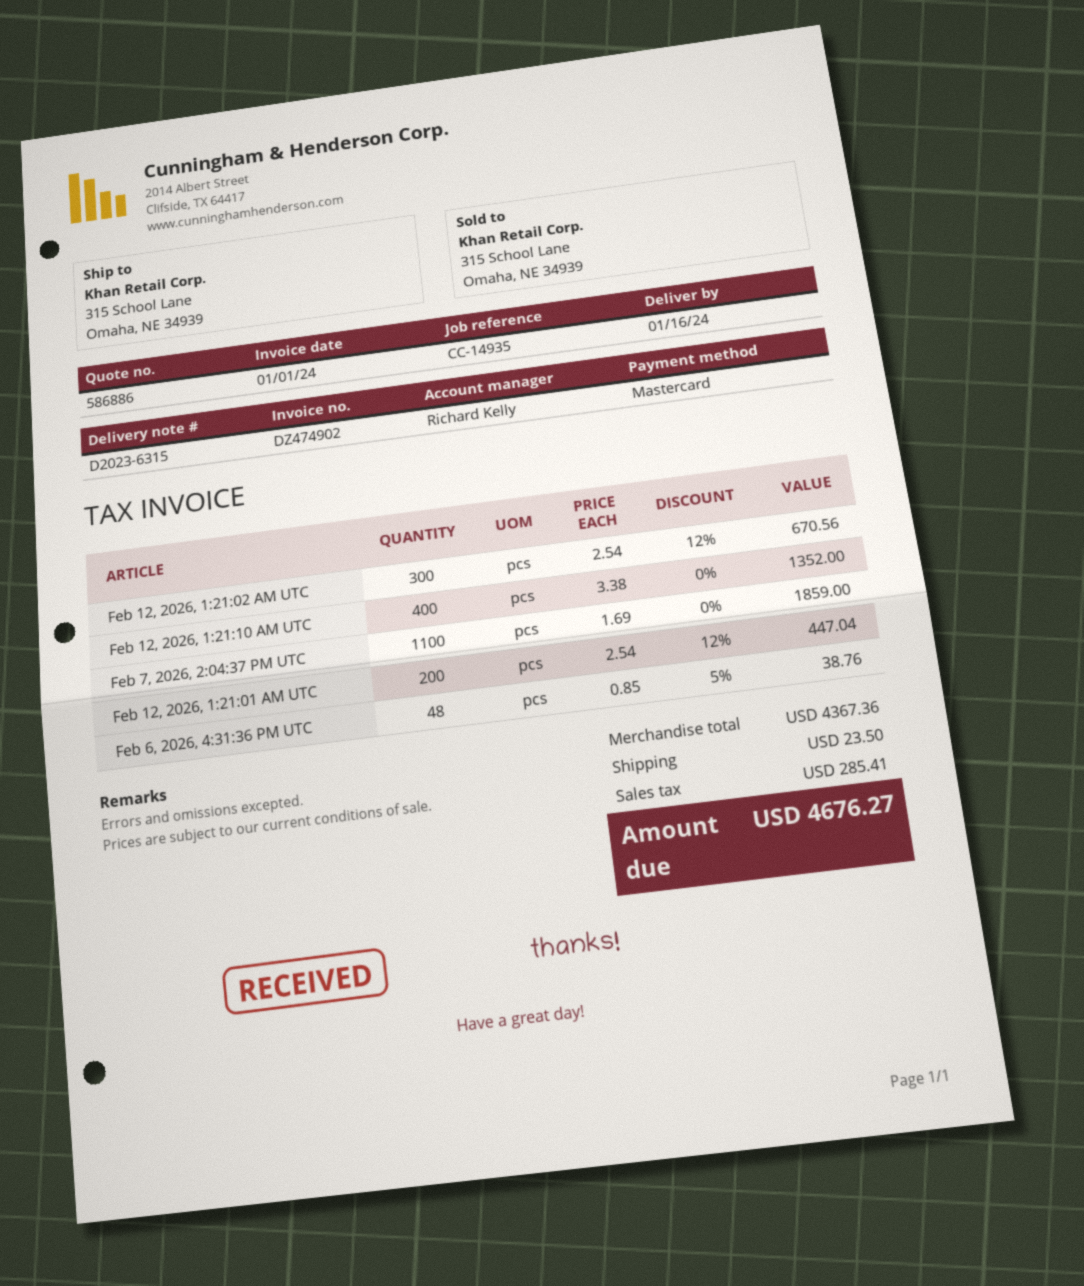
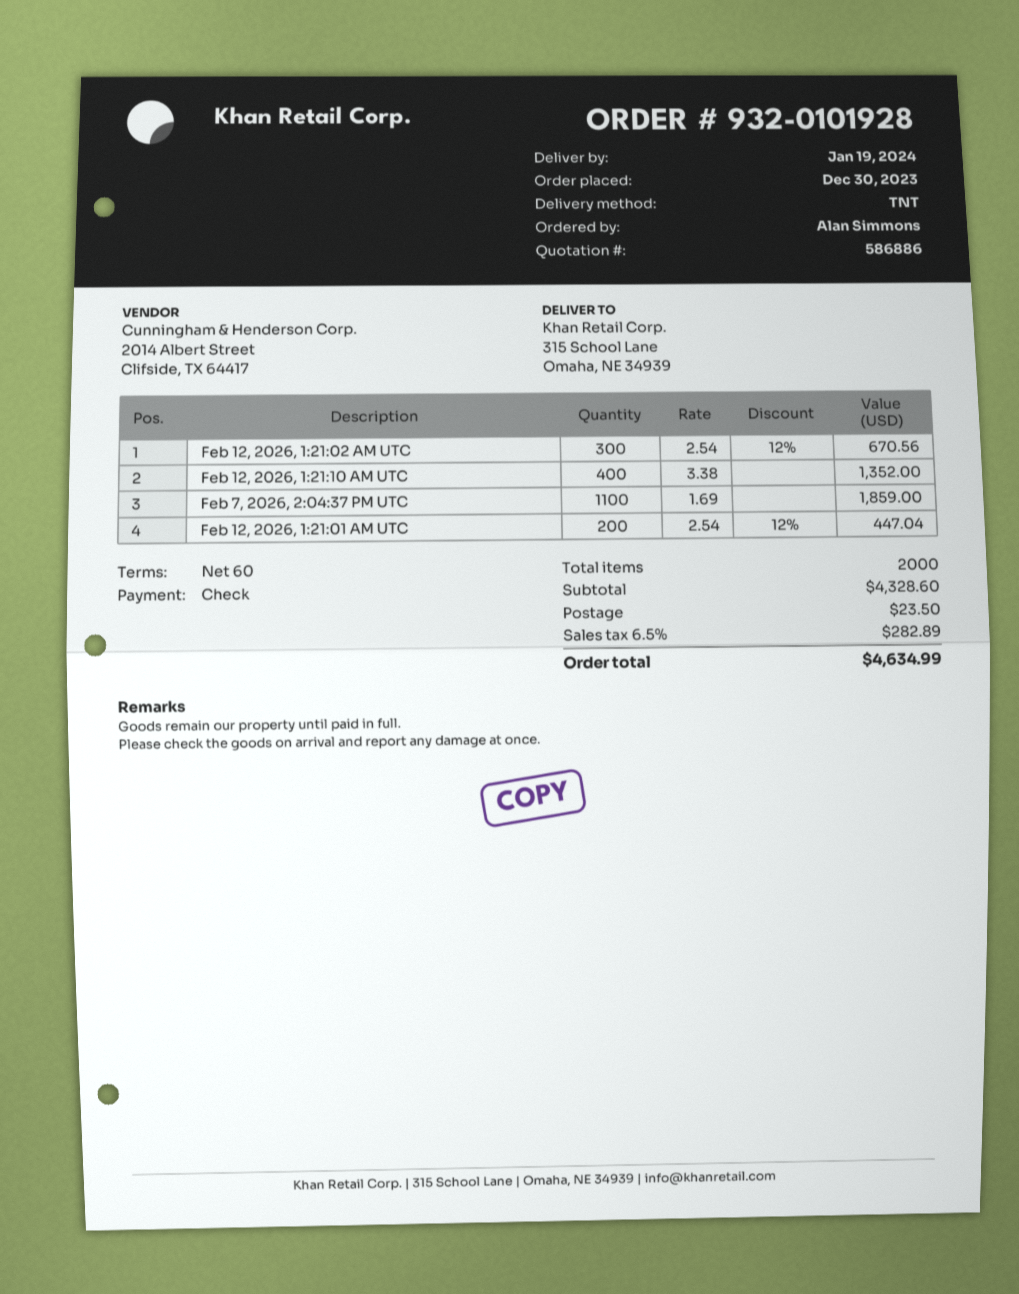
delivery date: 2024-01-16 -> 2024-01-19
payment method: Mastercard -> cheque
Feb 6, 2026, 4:31:36 PM UTC: 48 x 0.85 - 5% = 38.76 -> none
subtotal: 4367.36 -> 4328.60
tax: 285.41 -> 282.89
total: 4676.27 -> 4634.99

